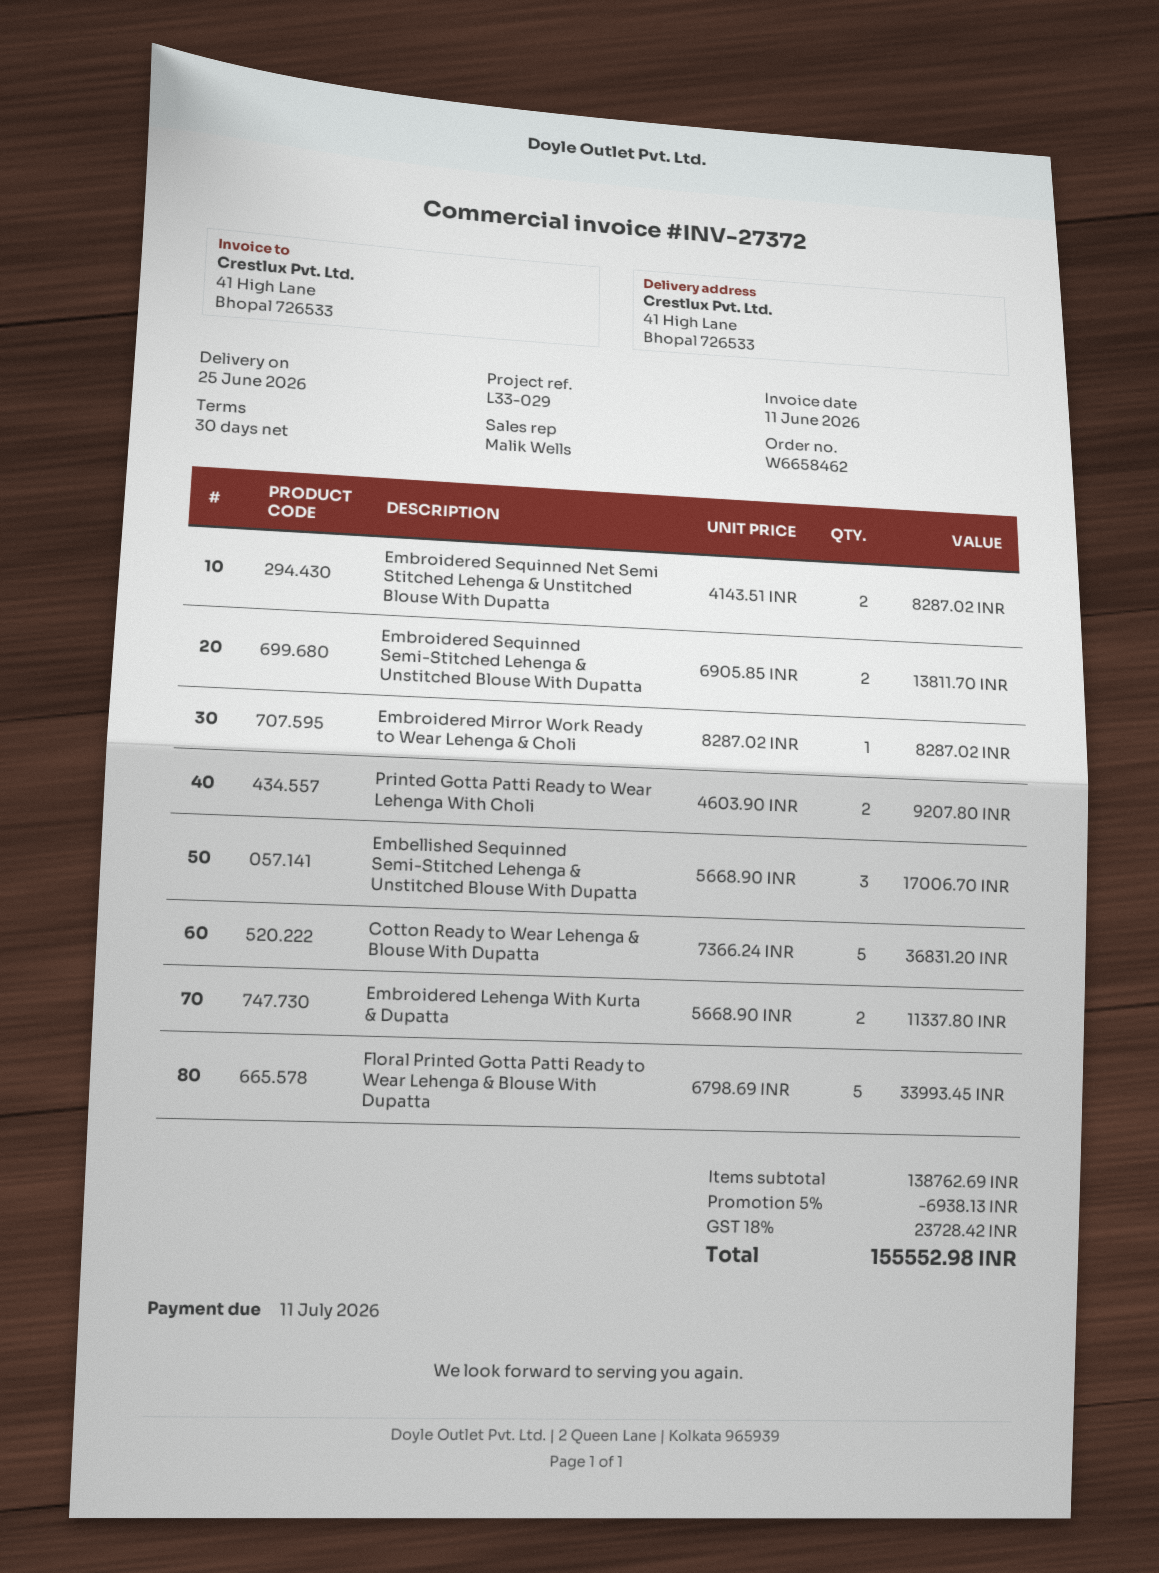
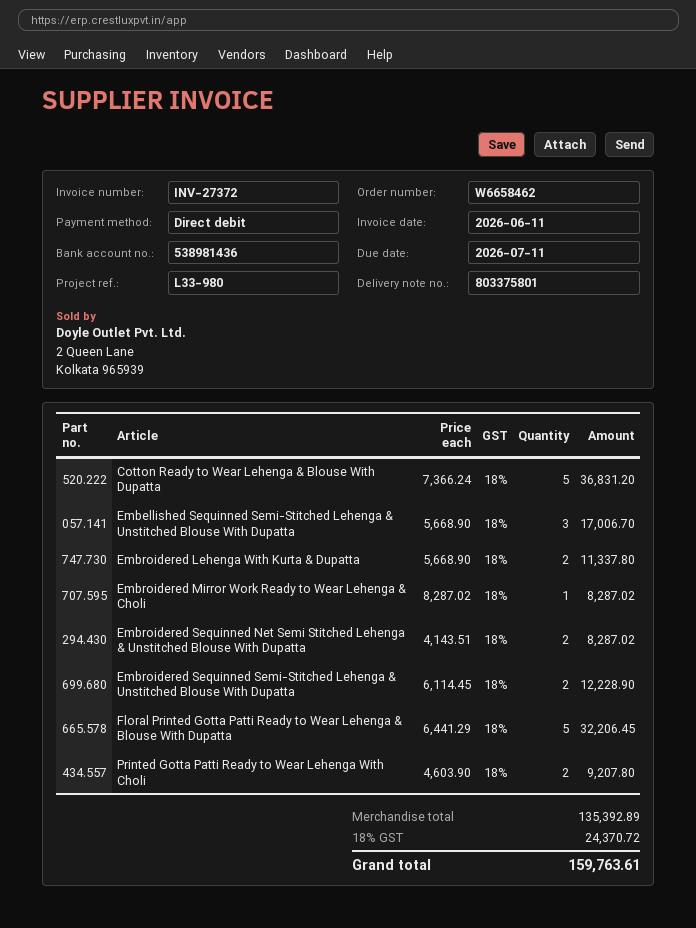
reference: L33-029 -> L33-980
Embroidered Sequinned Semi-Stitched Lehenga & Unstitched Blouse With Dupatta: 2 x 6905.85 = 13811.70 -> 2 x 6114.45 = 12228.90
Floral Printed Gotta Patti Ready to Wear Lehenga & Blouse With Dupatta: 5 x 6798.69 = 33993.45 -> 5 x 6441.29 = 32206.45
subtotal: 138762.69 -> 135392.89
discount: 5% = 6938.13 -> none
tax: 18% = 23728.42 -> 18% = 24370.72
total: 155552.98 -> 159763.61

